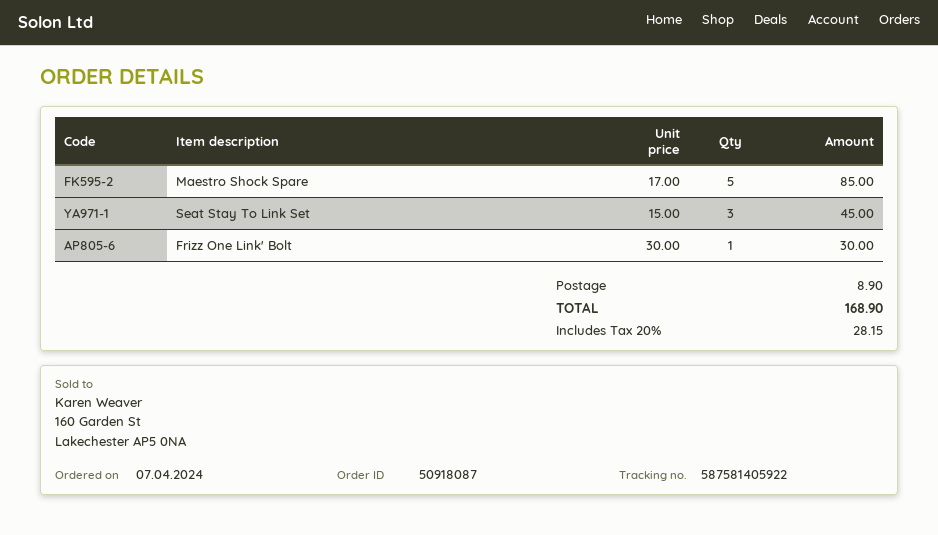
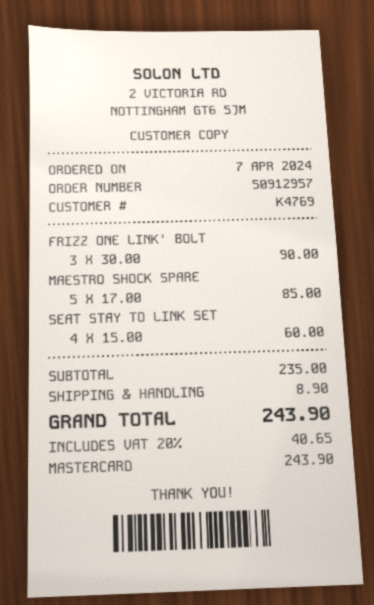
order number: 50918087 -> 50912957
Seat Stay To Link Set: 3 x 15.00 = 45.00 -> 4 x 15.00 = 60.00
Frizz One Link' Bolt: 1 x 30.00 = 30.00 -> 3 x 30.00 = 90.00
tax: 20% = 28.15 -> 20% = 40.65
total: 168.90 -> 243.90

